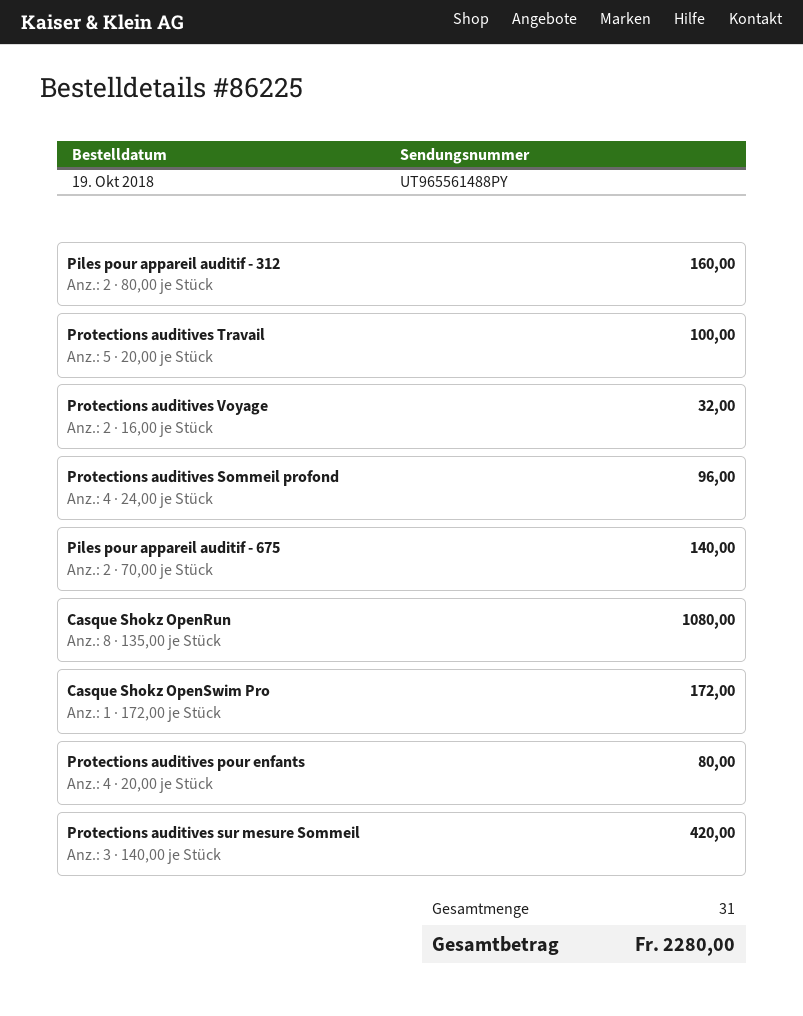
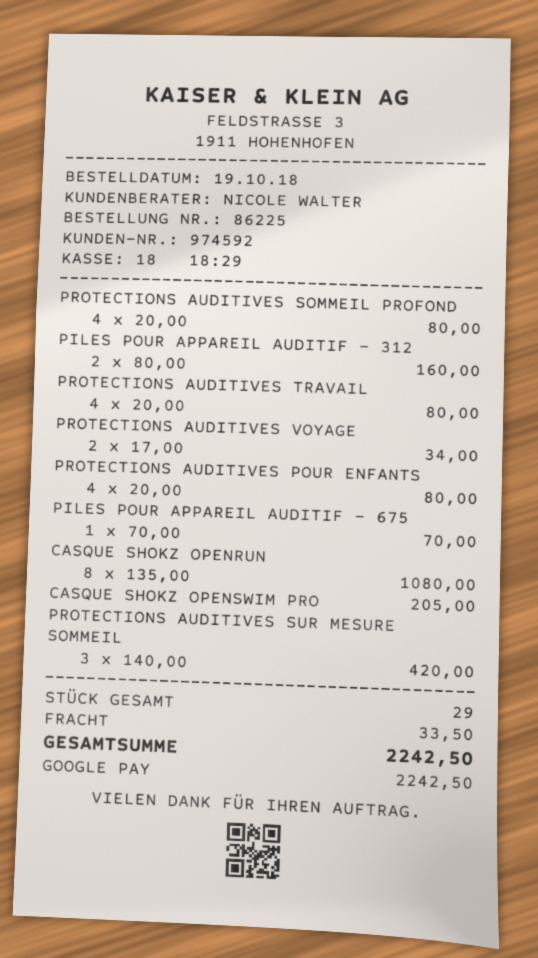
Protections auditives Travail: 5 x 20.00 = 100.00 -> 4 x 20.00 = 80.00
Protections auditives Voyage: 2 x 16.00 = 32.00 -> 2 x 17.00 = 34.00
Protections auditives Sommeil profond: 4 x 24.00 = 96.00 -> 4 x 20.00 = 80.00
Piles pour appareil auditif - 675: 2 x 70.00 = 140.00 -> 1 x 70.00 = 70.00
Casque Shokz OpenSwim Pro: 1 x 172.00 = 172.00 -> 1 x 205.00 = 205.00
total quantity: 31 -> 29
shipping: none -> 33.50
total: 2280.00 -> 2242.50

